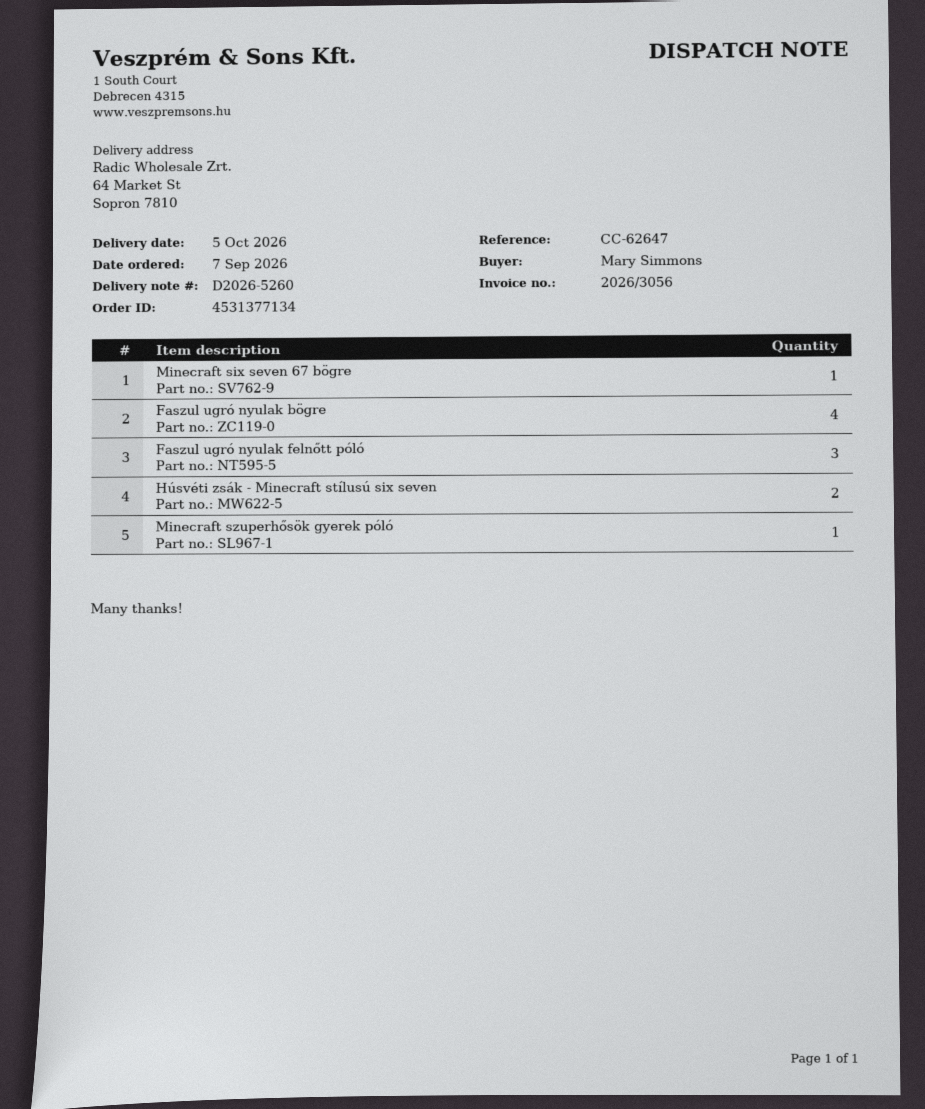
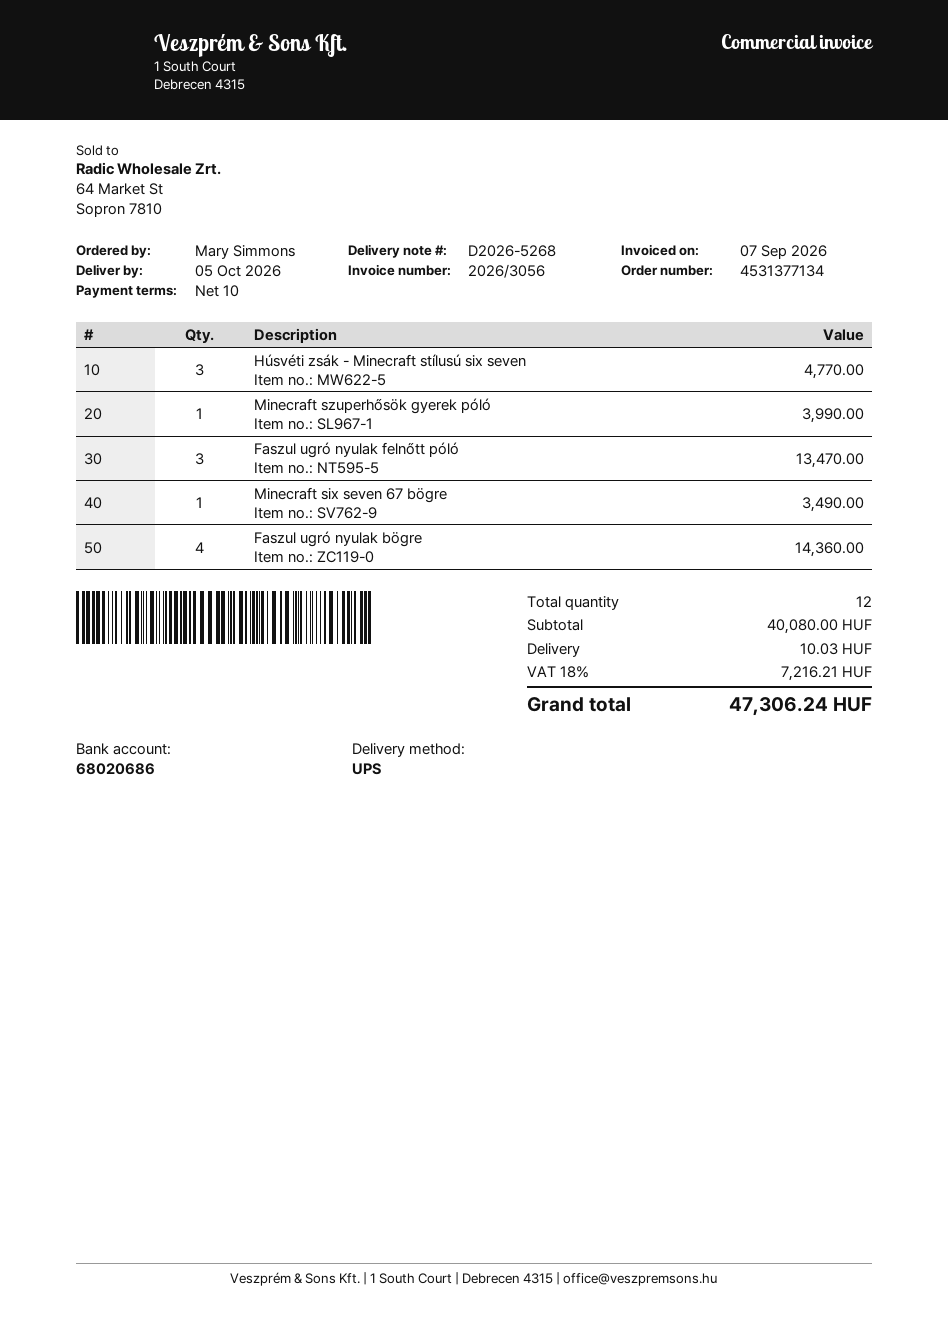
delivery note number: D2026-5260 -> D2026-5268
Húsvéti zsák - Minecraft stílusú six seven: 2 -> 3

